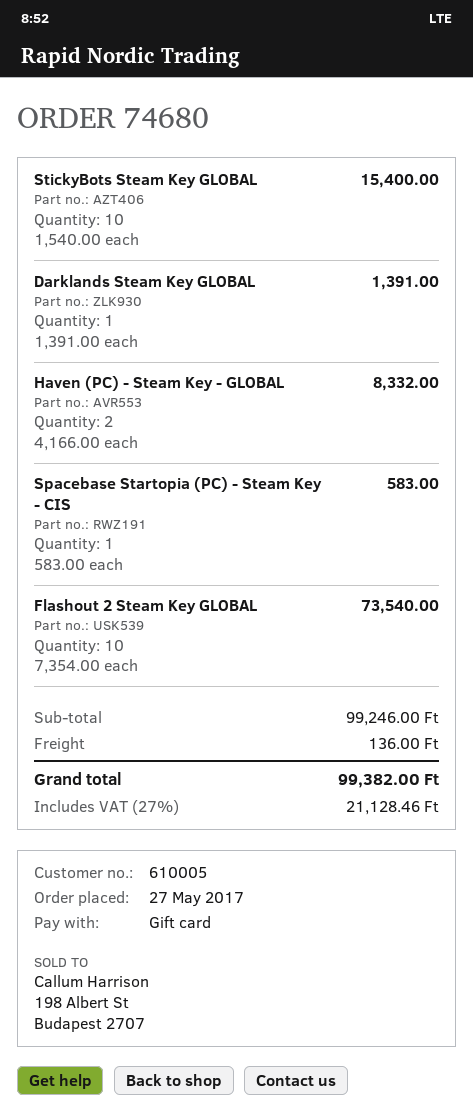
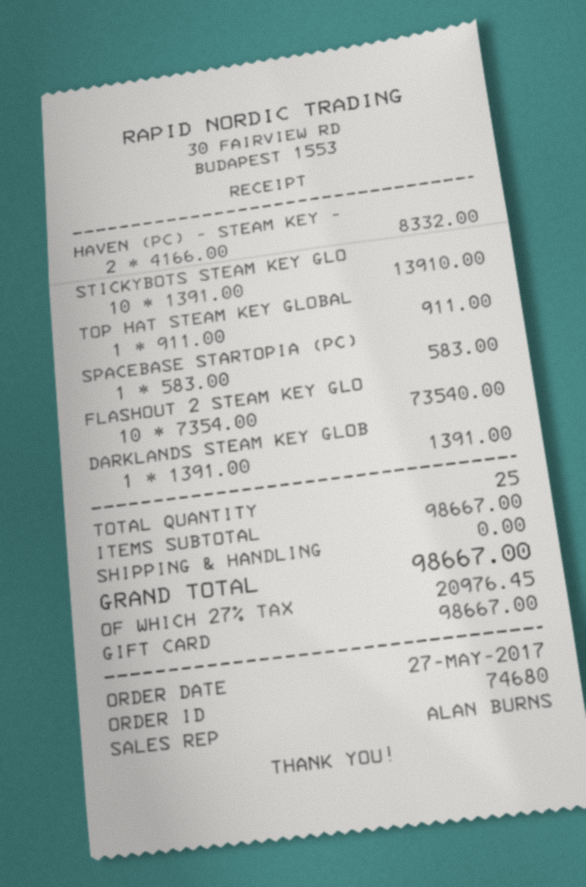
StickyBots Steam Key GLOBAL: 10 x 1540.00 = 15400.00 -> 10 x 1391.00 = 13910.00
TOP HAT STEAM KEY GLOBAL: none -> 1 x 911.00 = 911.00
subtotal: 99246.00 -> 98667.00
shipping: 136.00 -> 0.00
tax: 27% = 21128.46 -> 27% = 20976.45
total: 99382.00 -> 98667.00

